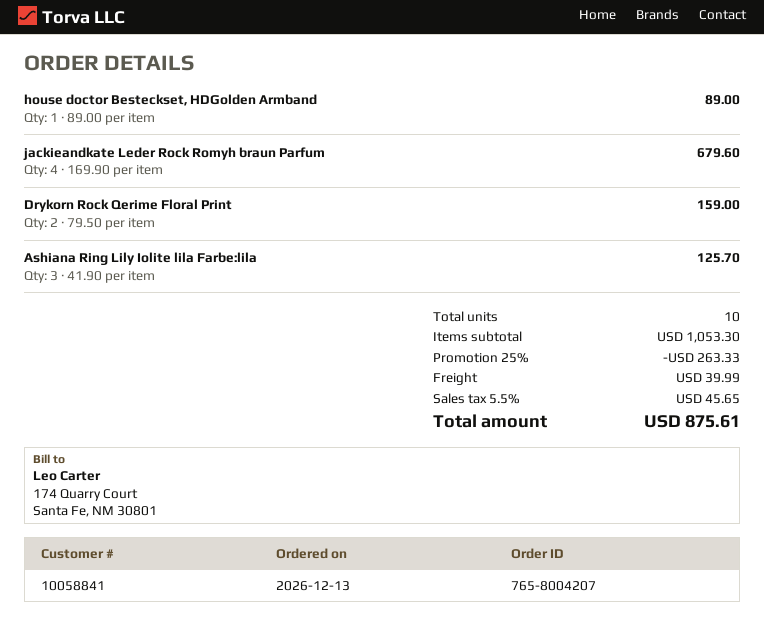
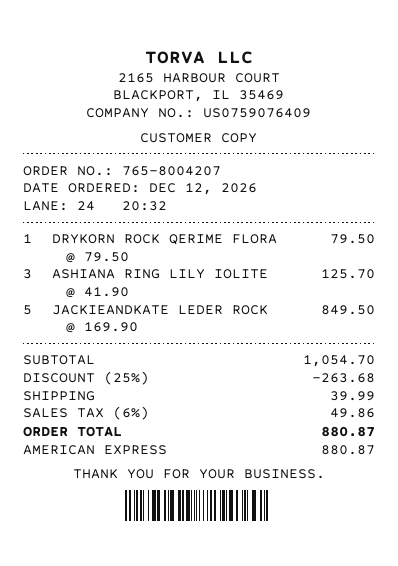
order date: 2026-12-13 -> 2026-12-12
house doctor Besteckset, HDGolden Armband: 1 x 89.00 = 89.00 -> none
jackieandkate Leder Rock Romyh braun Parfum: 4 x 169.90 = 679.60 -> 5 x 169.90 = 849.50
Drykorn Rock Qerime Floral Print: 2 x 79.50 = 159.00 -> 1 x 79.50 = 79.50
subtotal: 1053.30 -> 1054.70
discount: 25% = 263.33 -> 25% = 263.68
tax: 5.5% = 45.65 -> 6% = 49.86
total: 875.61 -> 880.87

